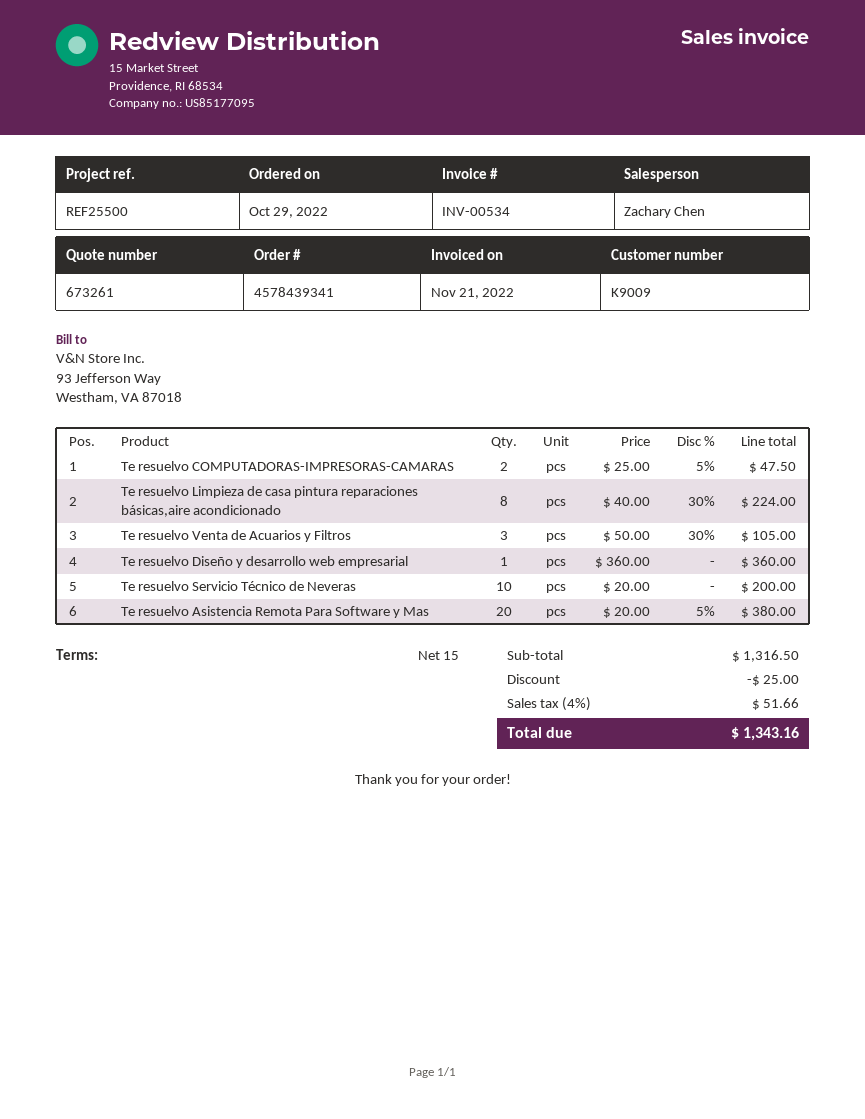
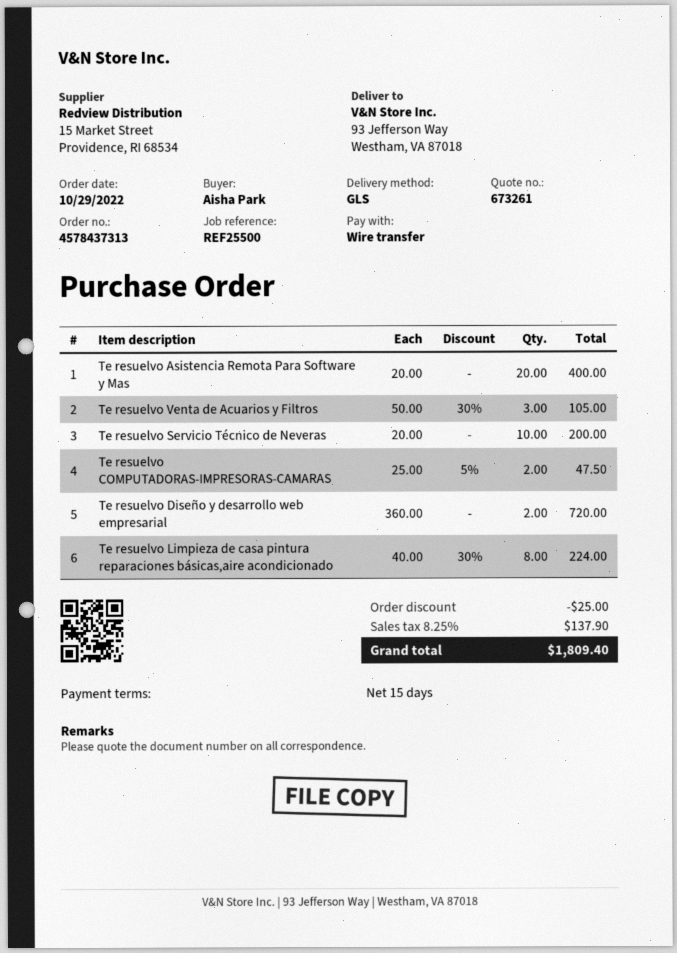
order number: 4578439341 -> 4578437313
Te resuelvo Diseño y desarrollo web empresarial: 1 x 360.00 = 360.00 -> 2 x 360.00 = 720.00
Te resuelvo Asistencia Remota Para Software y Mas: 20 x 20.00 - 5% = 380.00 -> 20 x 20.00 = 400.00
tax: 4% = 51.66 -> 8.25% = 137.90
total: 1343.16 -> 1809.40

